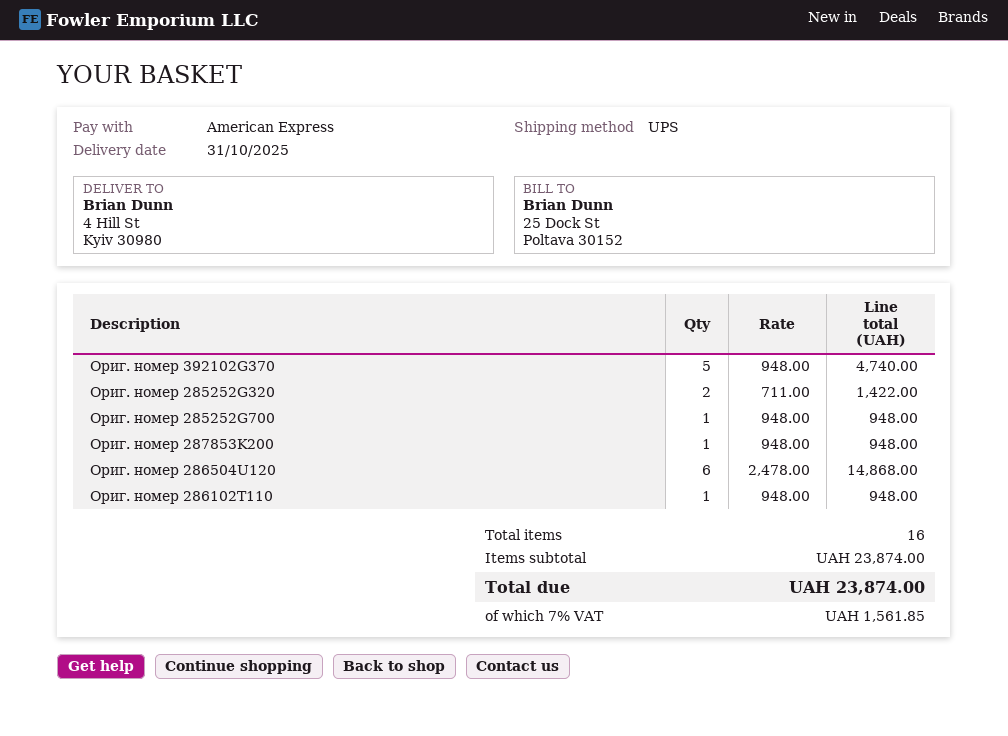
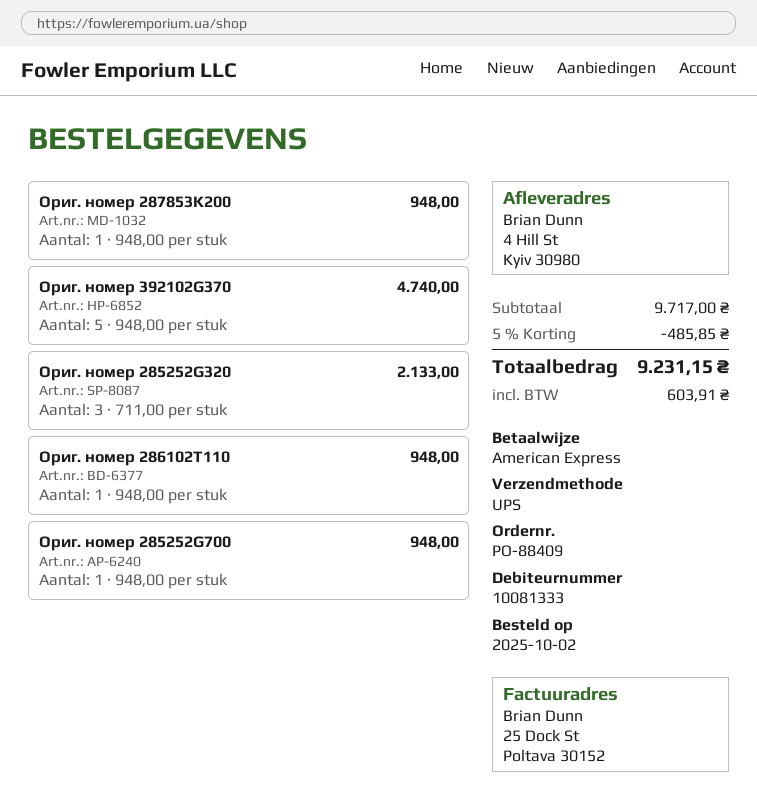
Ориг. номер 285252G320: 2 x 711.00 = 1422.00 -> 3 x 711.00 = 2133.00
Ориг. номер 286504U120: 6 x 2478.00 = 14868.00 -> none
subtotal: 23874.00 -> 9717.00
discount: none -> 5% = 485.85
tax: 1561.85 -> 603.91
total: 23874.00 -> 9231.15

